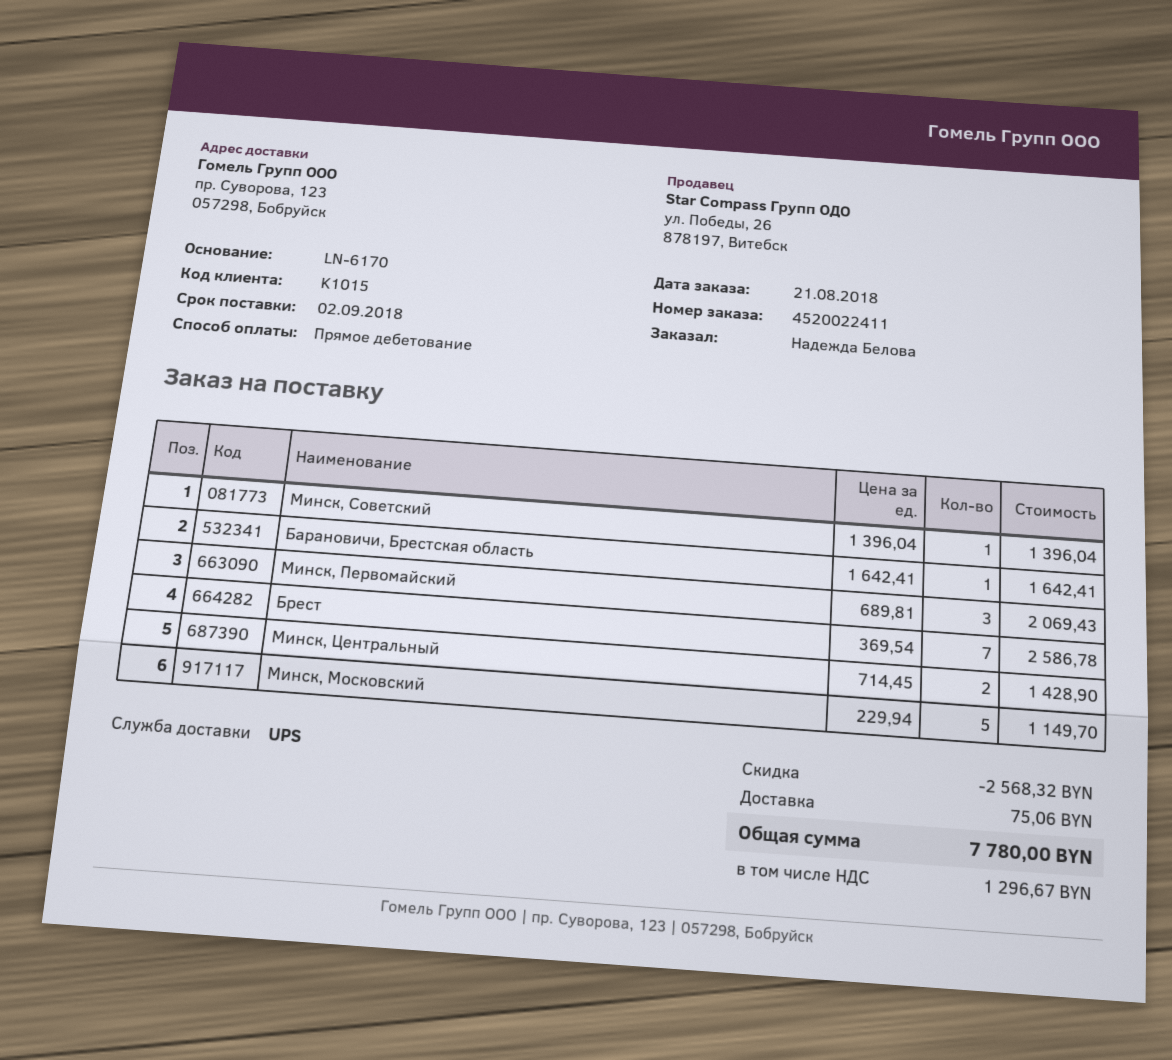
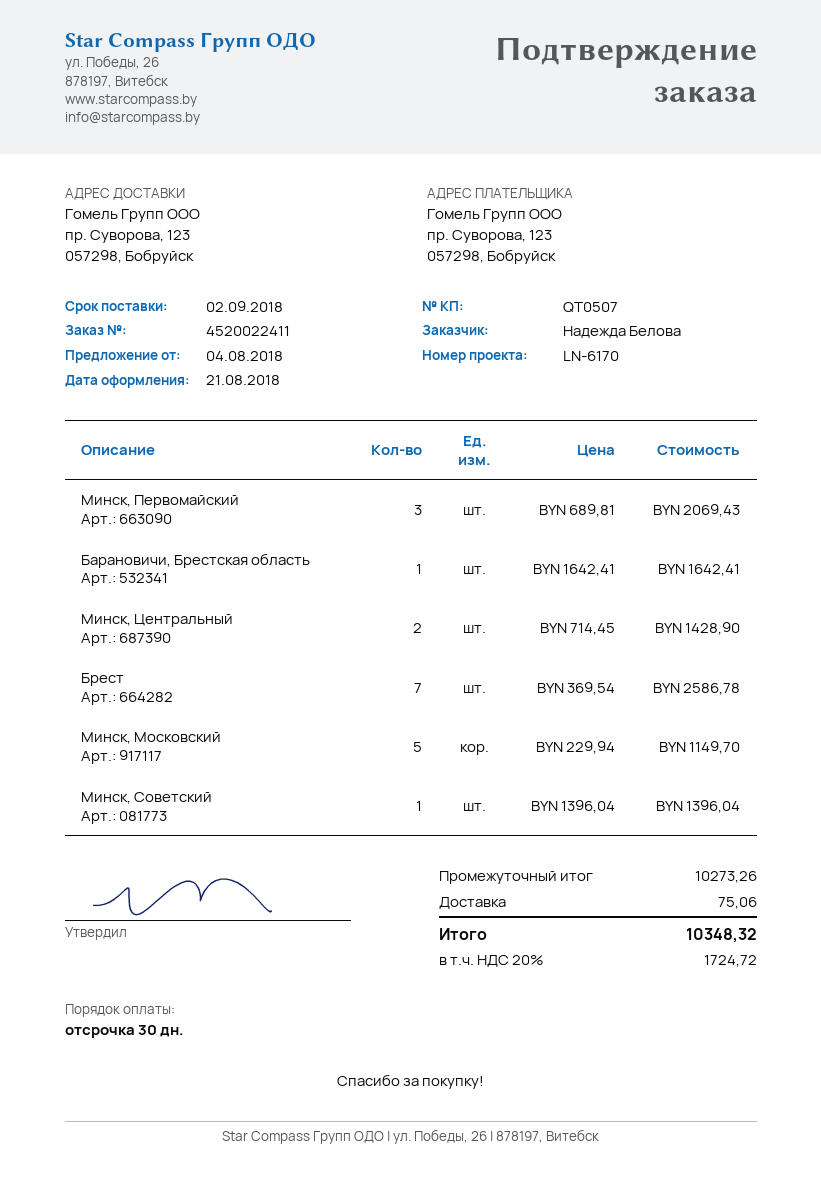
discount: 2568.32 -> none
tax: 1296.67 -> 1724.72
total: 7780.00 -> 10348.32

